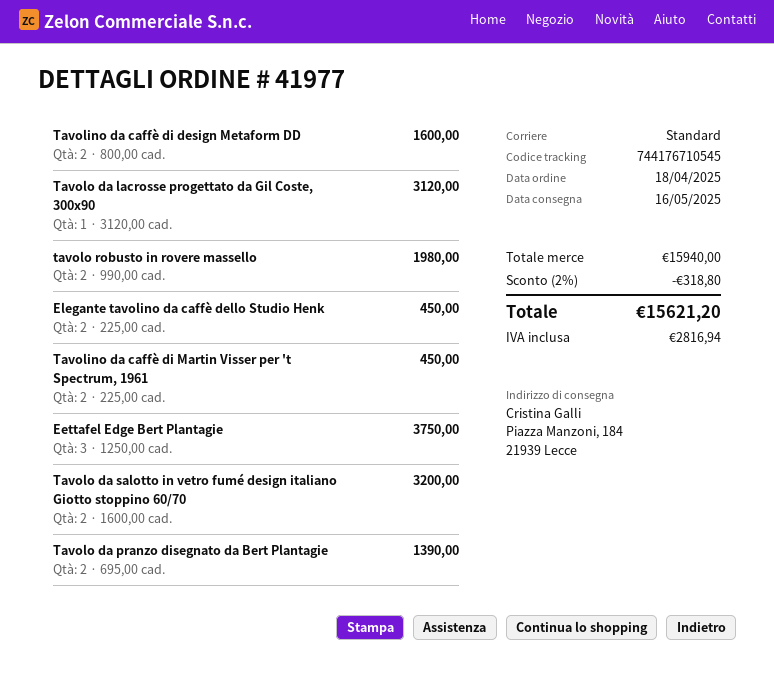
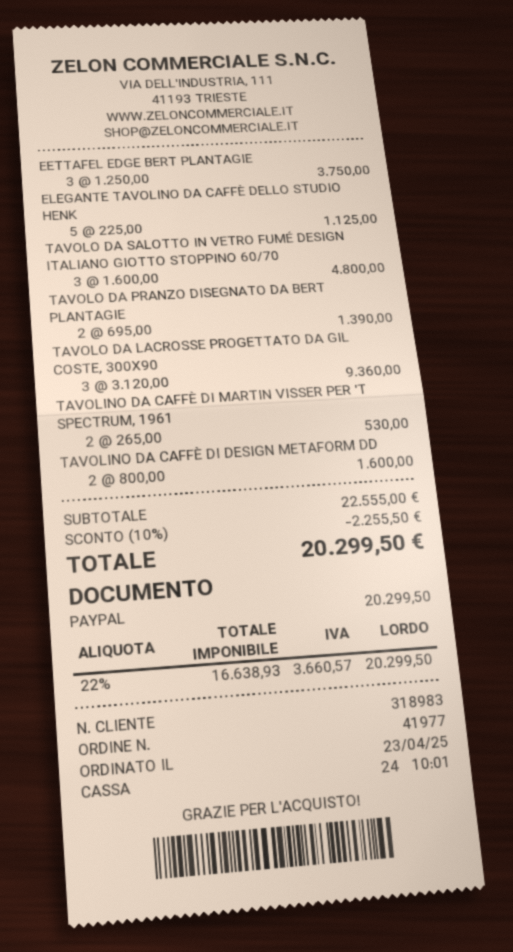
order date: 2025-04-18 -> 2025-04-23
Tavolo da lacrosse progettato da Gil Coste, 300x90: 1 x 3120.00 = 3120.00 -> 3 x 3120.00 = 9360.00
tavolo robusto in rovere massello: 2 x 990.00 = 1980.00 -> none
Elegante tavolino da caffè dello Studio Henk: 2 x 225.00 = 450.00 -> 5 x 225.00 = 1125.00
Tavolino da caffè di Martin Visser per 't Spectrum, 1961: 2 x 225.00 = 450.00 -> 2 x 265.00 = 530.00
Tavolo da salotto in vetro fumé design italiano Giotto stoppino 60/70: 2 x 1600.00 = 3200.00 -> 3 x 1600.00 = 4800.00
subtotal: 15940.00 -> 22555.00
discount: 2% = 318.80 -> 10% = 2255.50
tax: 2816.94 -> 3660.57
total: 15621.20 -> 20299.50

